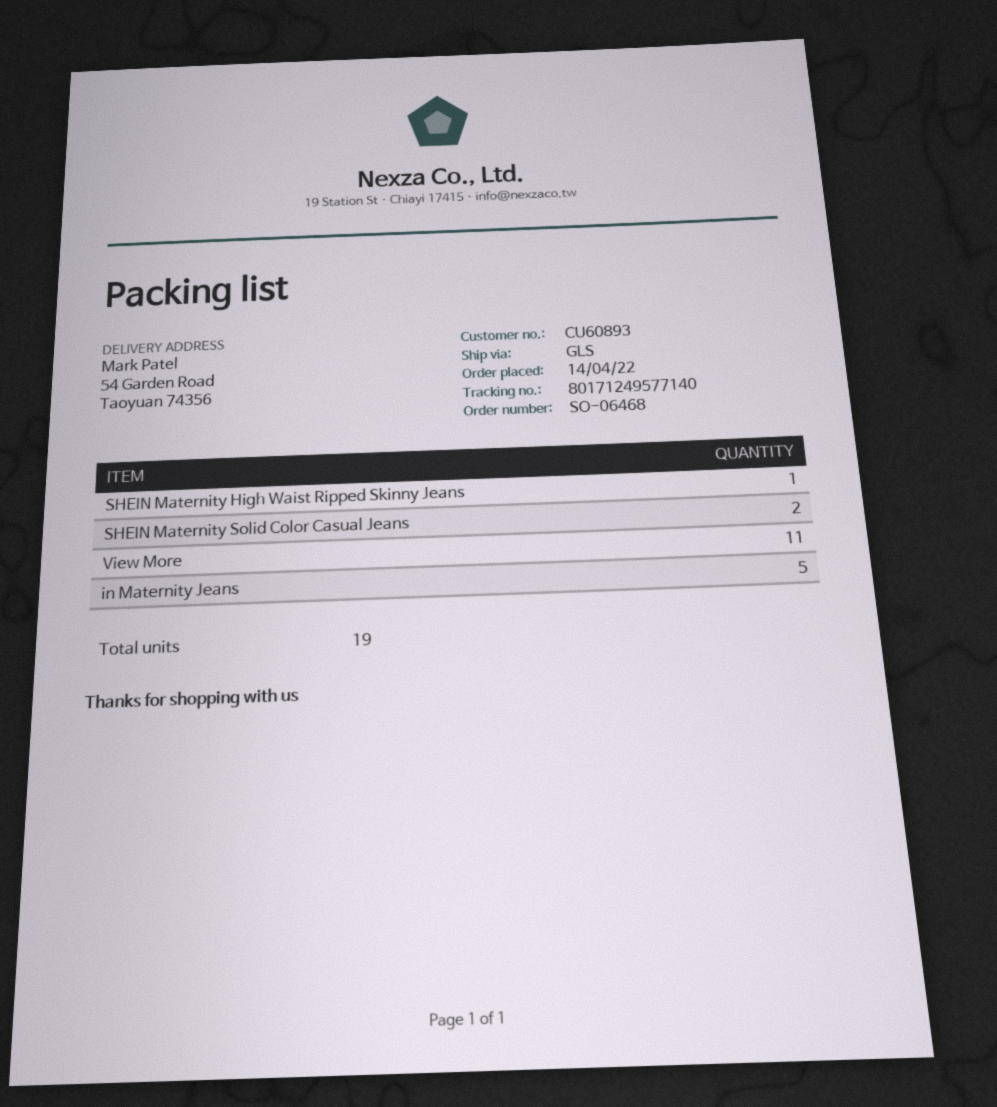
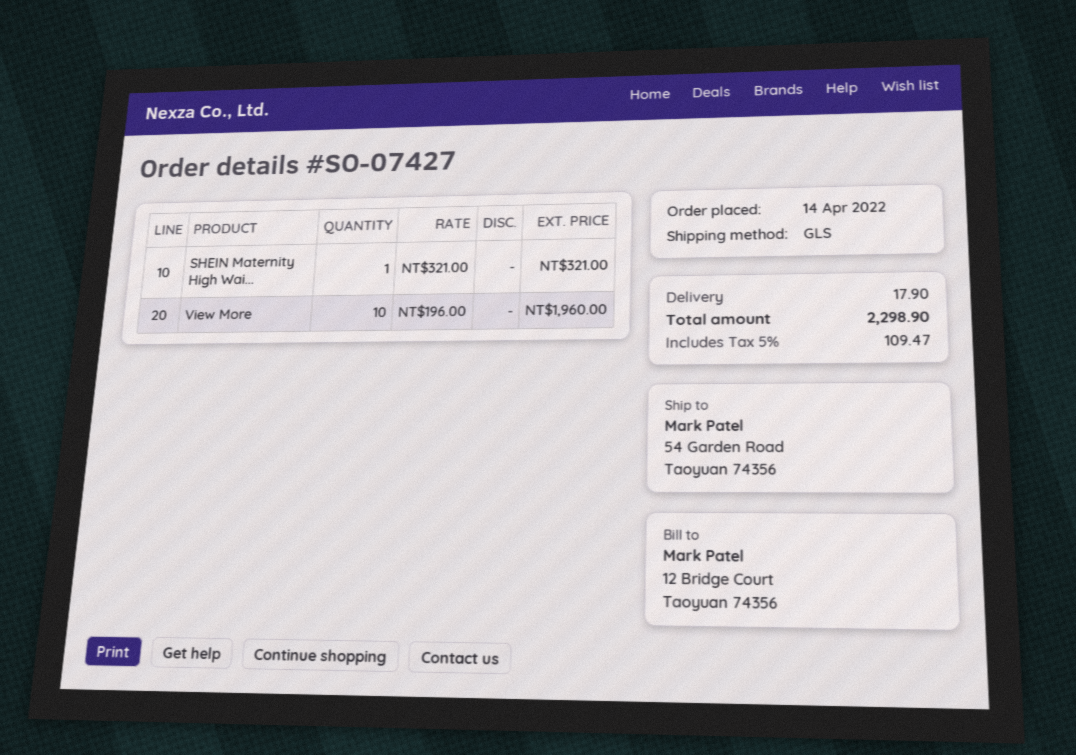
order number: SO-06468 -> SO-07427
SHEIN Maternity Solid Color Casual Jeans: 2 -> none
View More: 11 -> 10
in Maternity Jeans: 5 -> none

